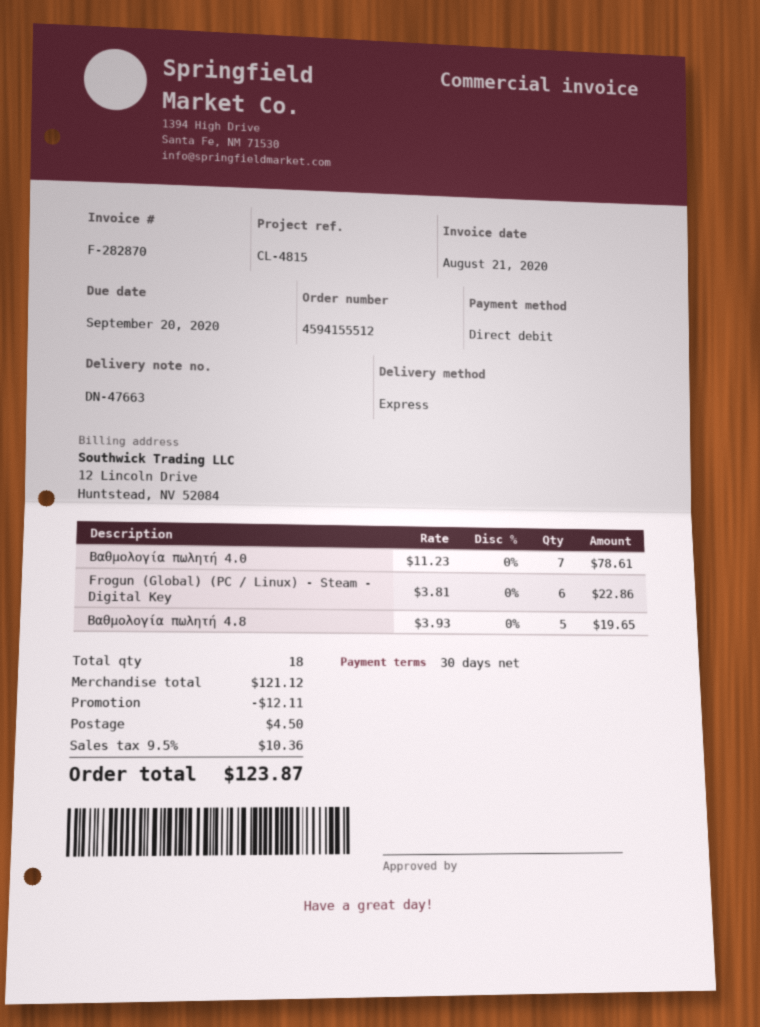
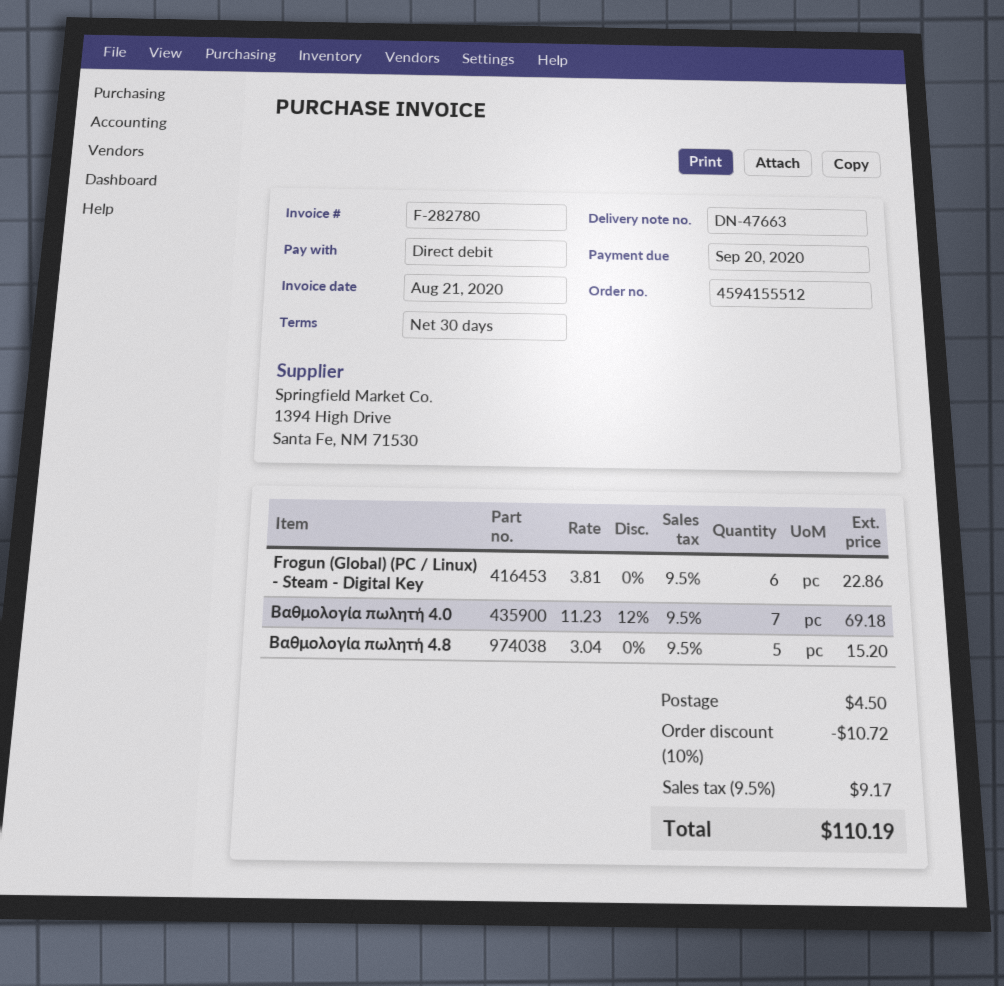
invoice number: F-282870 -> F-282780
Βαθμολογία πωλητή 4.0: 7 x 11.23 = 78.61 -> 7 x 11.23 - 12% = 69.18
Βαθμολογία πωλητή 4.8: 5 x 3.93 = 19.65 -> 5 x 3.04 = 15.20
discount: 12.11 -> 10.72
tax: 9.5% = 10.36 -> 9.5% = 9.17
total: 123.87 -> 110.19

